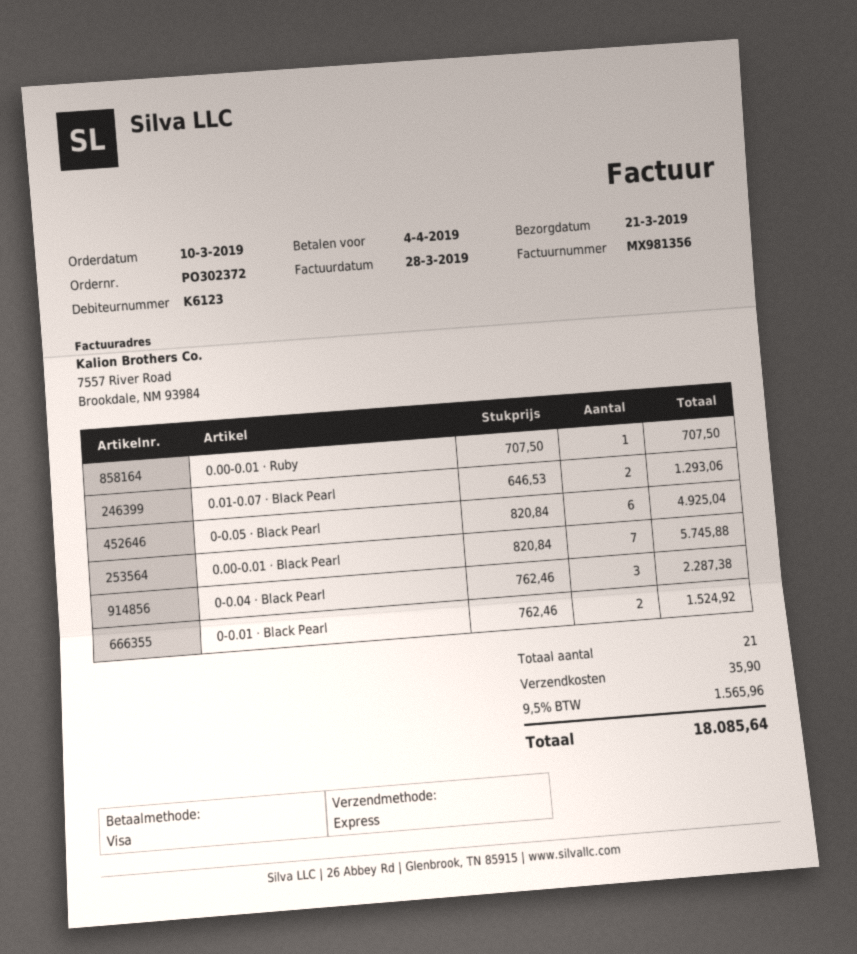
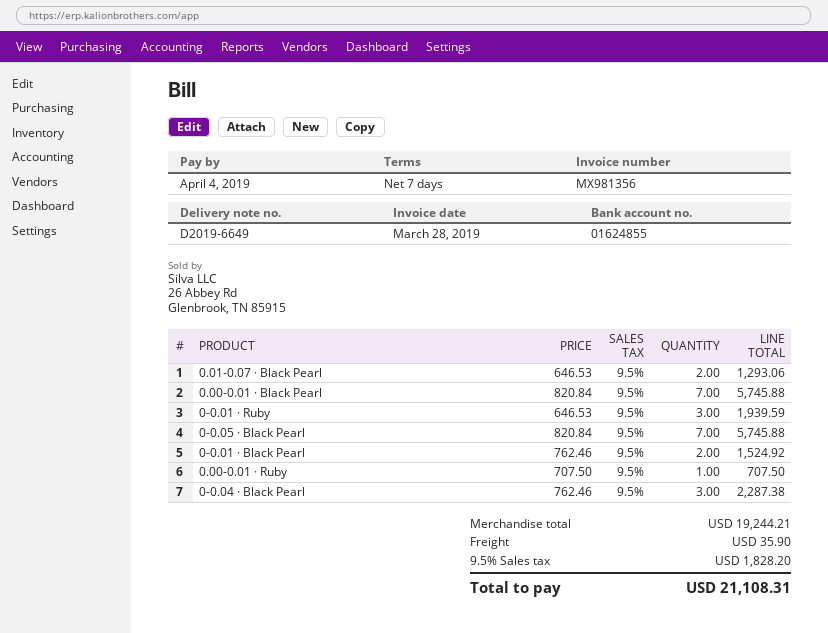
0-0.05 · Black Pearl: 6 x 820.84 = 4925.04 -> 7 x 820.84 = 5745.88
0-0.01 · Ruby: none -> 3 x 646.53 = 1939.59
tax: 9.5% = 1565.96 -> 9.5% = 1828.20
total: 18085.64 -> 21108.31

